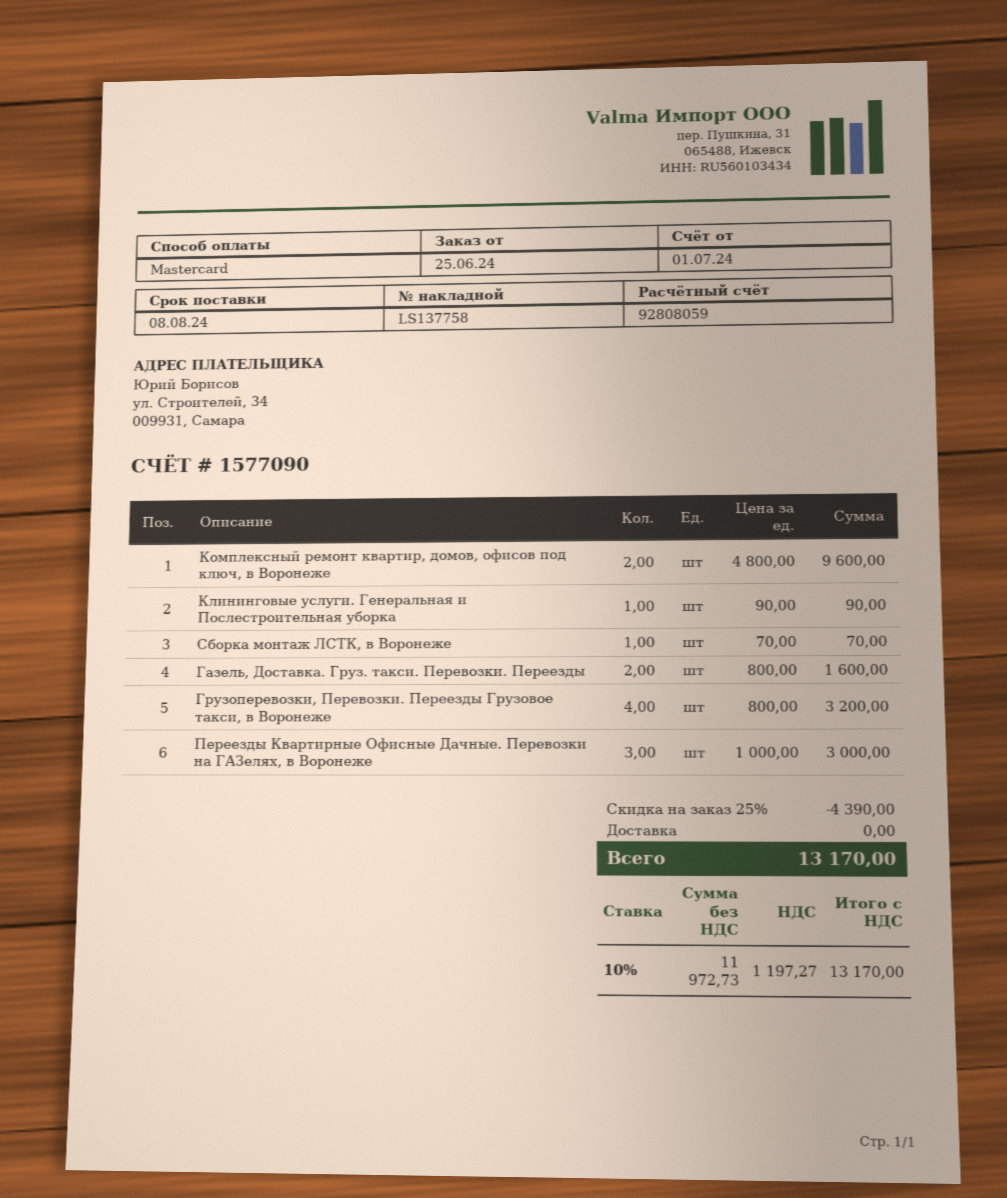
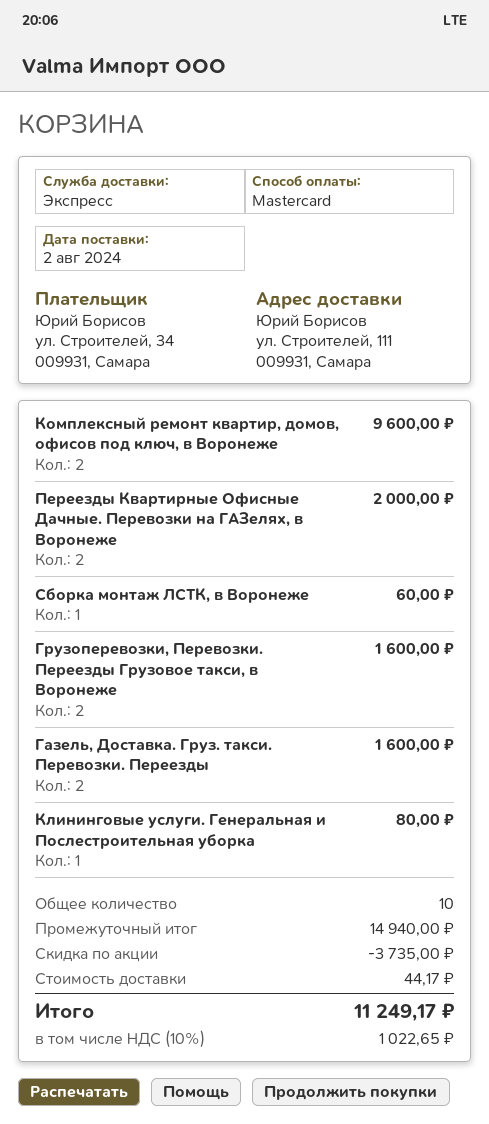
delivery date: 2024-08-08 -> 2024-08-02
Клининговые услуги. Генеральная и Послестроительная уборка: 1 for 90.00 -> 1 for 80.00
Сборка монтаж ЛСТК, в Воронеже: 1 for 70.00 -> 1 for 60.00
Грузоперевозки, Перевозки. Переезды Грузовое такси, в Воронеже: 4 for 3200.00 -> 2 for 1600.00
Переезды Квартирные Офисные Дачные. Перевозки на ГАЗелях, в Воронеже: 3 for 3000.00 -> 2 for 2000.00
discount: 4390.00 -> 3735.00
shipping: 0.00 -> 44.17
tax: 10% = 1197.27 -> 10% = 1022.65
total: 13170.00 -> 11249.17

